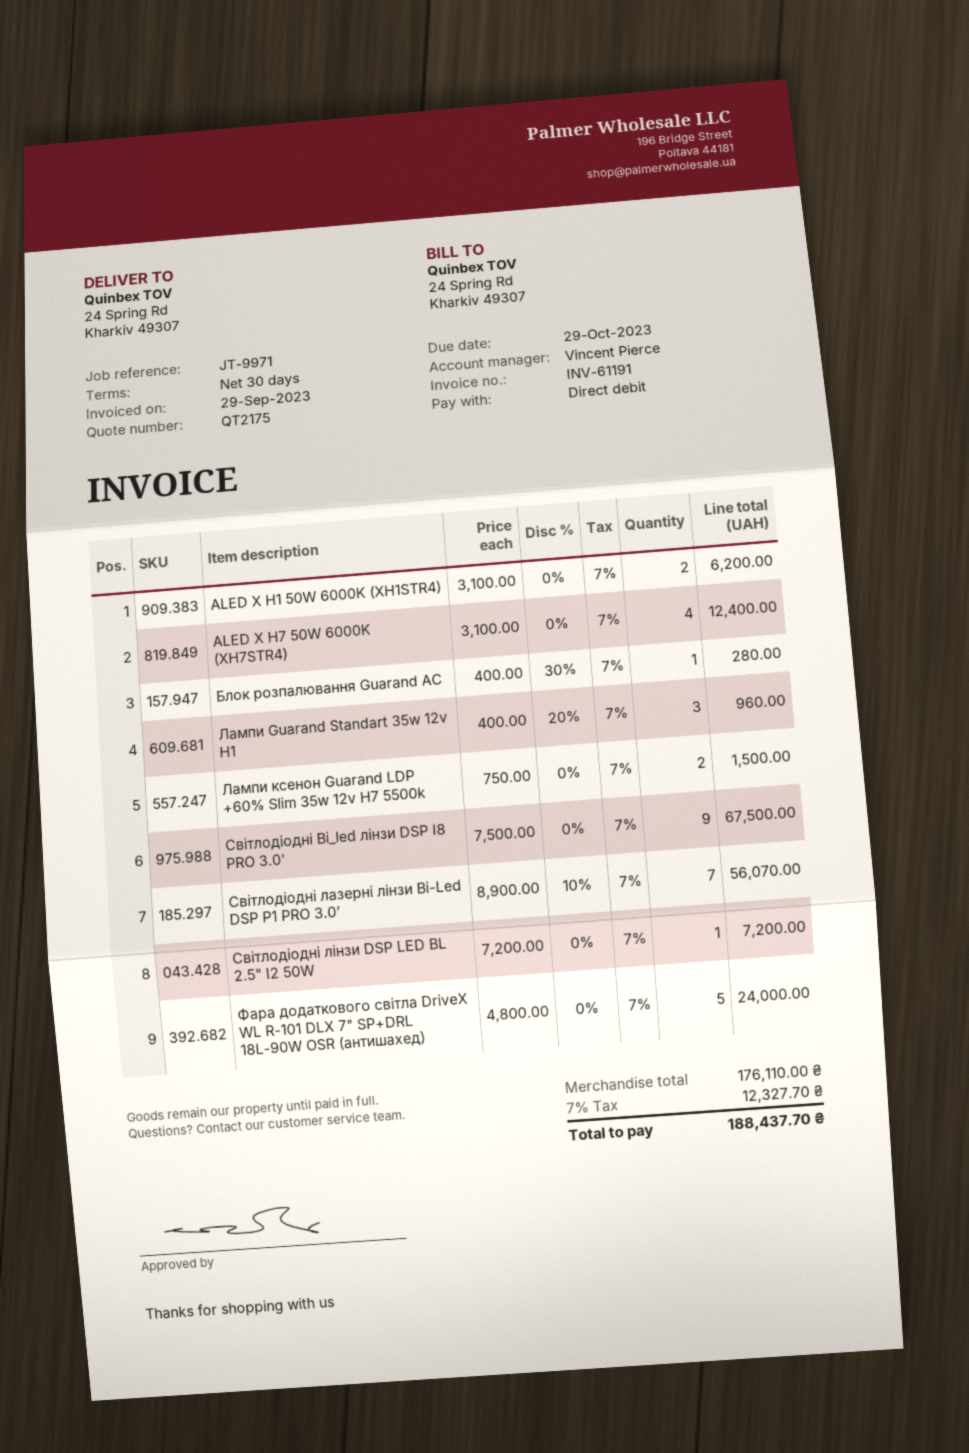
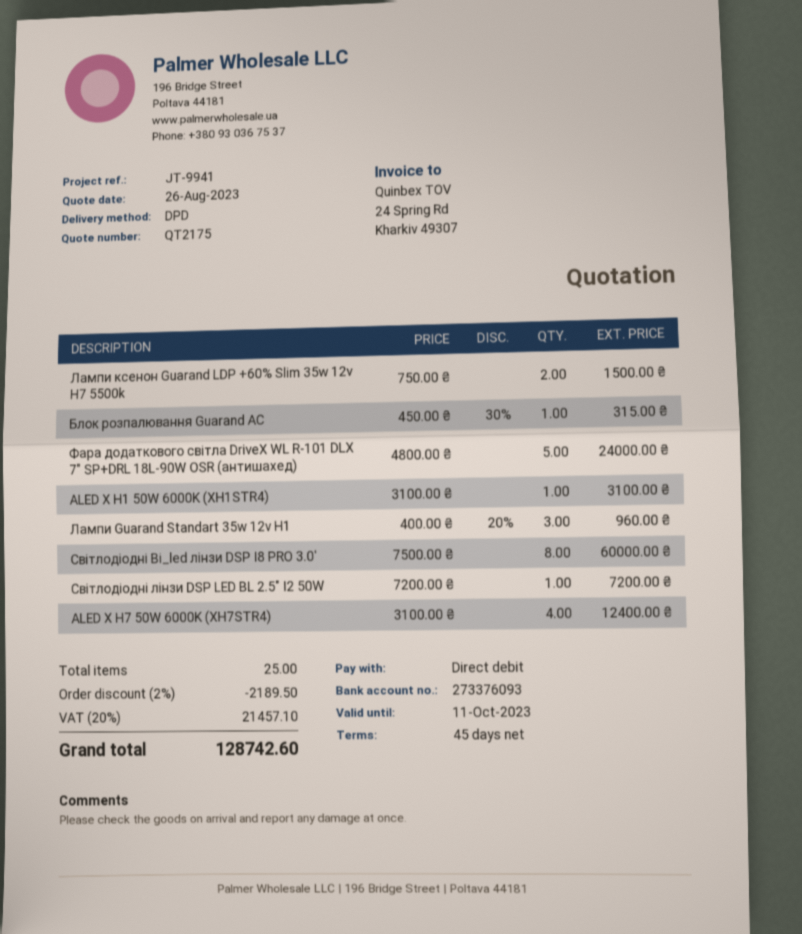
payment terms: 30 days -> 45 days
reference: JT-9971 -> JT-9941
ALED X H1 50W 6000K (XH1STR4): 2 x 3100.00 = 6200.00 -> 1 x 3100.00 = 3100.00
Блок розпалювання Guarand AC: 1 x 400.00 - 30% = 280.00 -> 1 x 450.00 - 30% = 315.00
Світлодіодні Bi_led лінзи DSP I8 PRO 3.0': 9 x 7500.00 = 67500.00 -> 8 x 7500.00 = 60000.00
Світлодіодні лазерні лінзи Bi-Led DSP P1 PRO 3.0’: 7 x 8900.00 - 10% = 56070.00 -> none
discount: none -> 2% = 2189.50
tax: 7% = 12327.70 -> 20% = 21457.10
total: 188437.70 -> 128742.60

